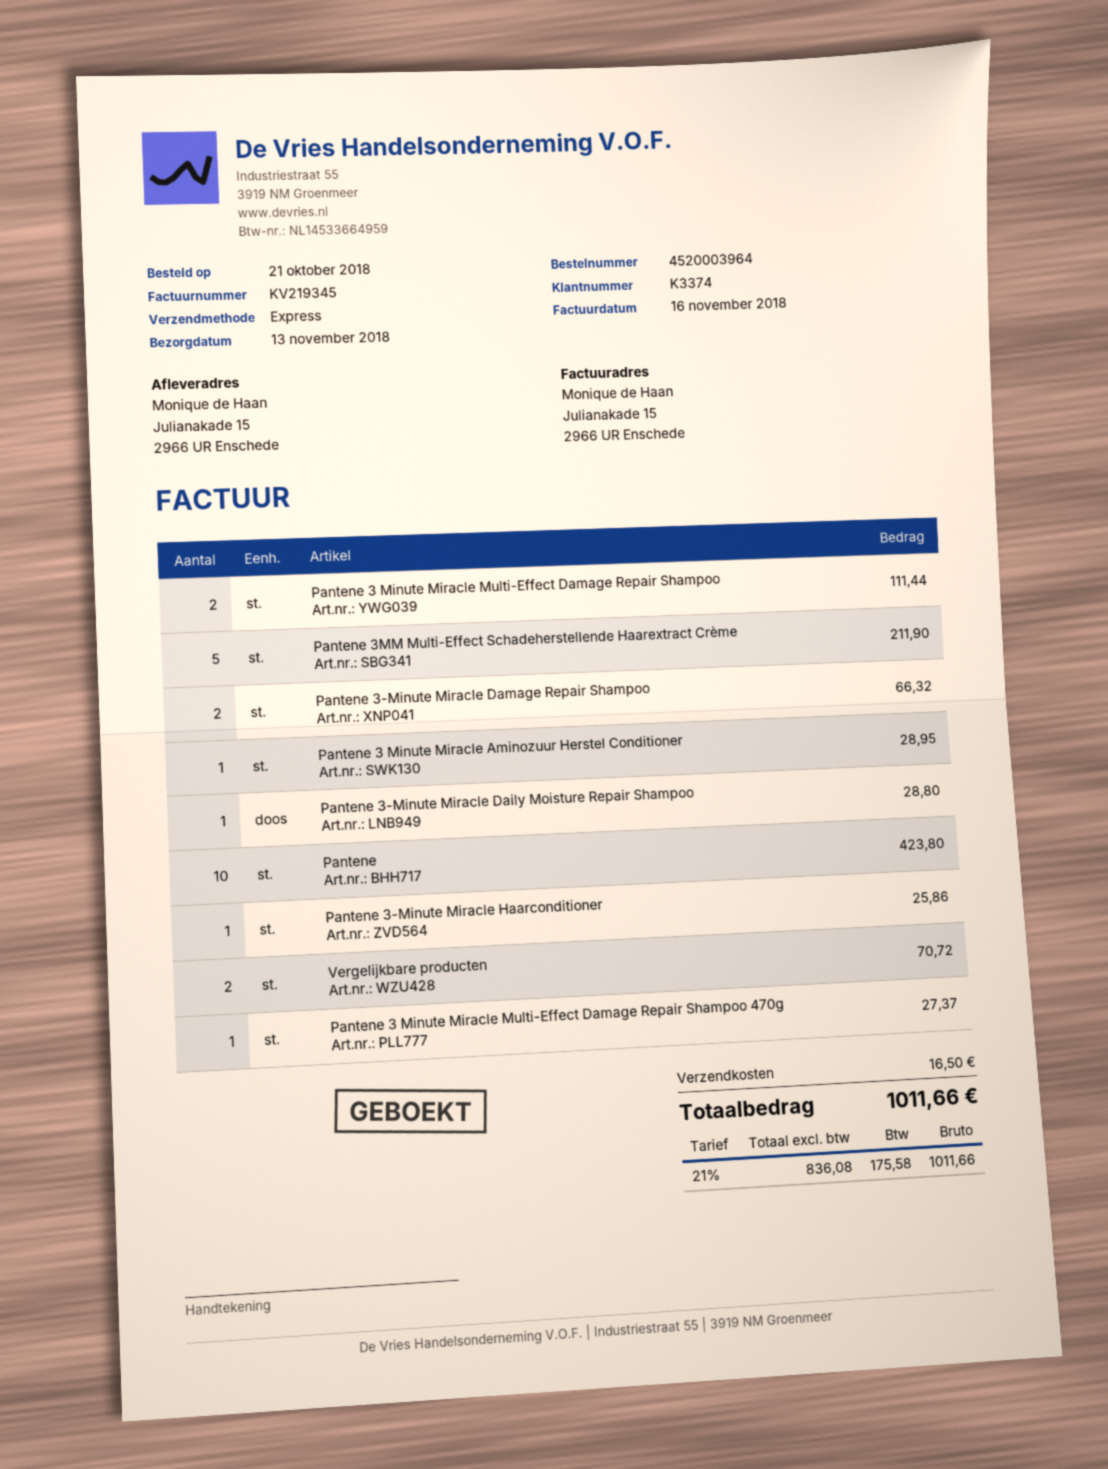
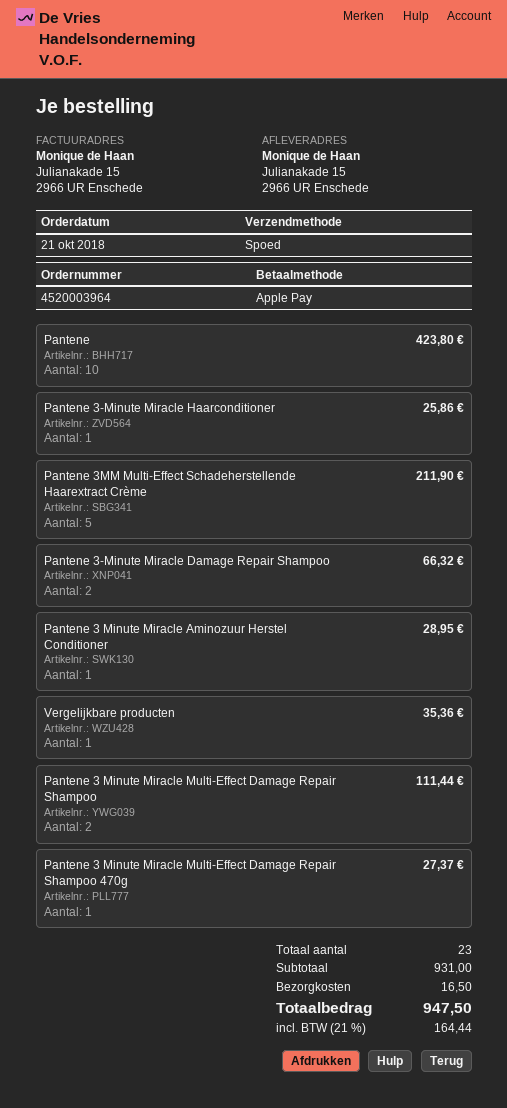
Pantene 3-Minute Miracle Daily Moisture Repair Shampoo: 1 for 28.80 -> none
Vergelijkbare producten: 2 for 70.72 -> 1 for 35.36
tax: 21% = 175.58 -> 21% = 164.44
total: 1011.66 -> 947.50

